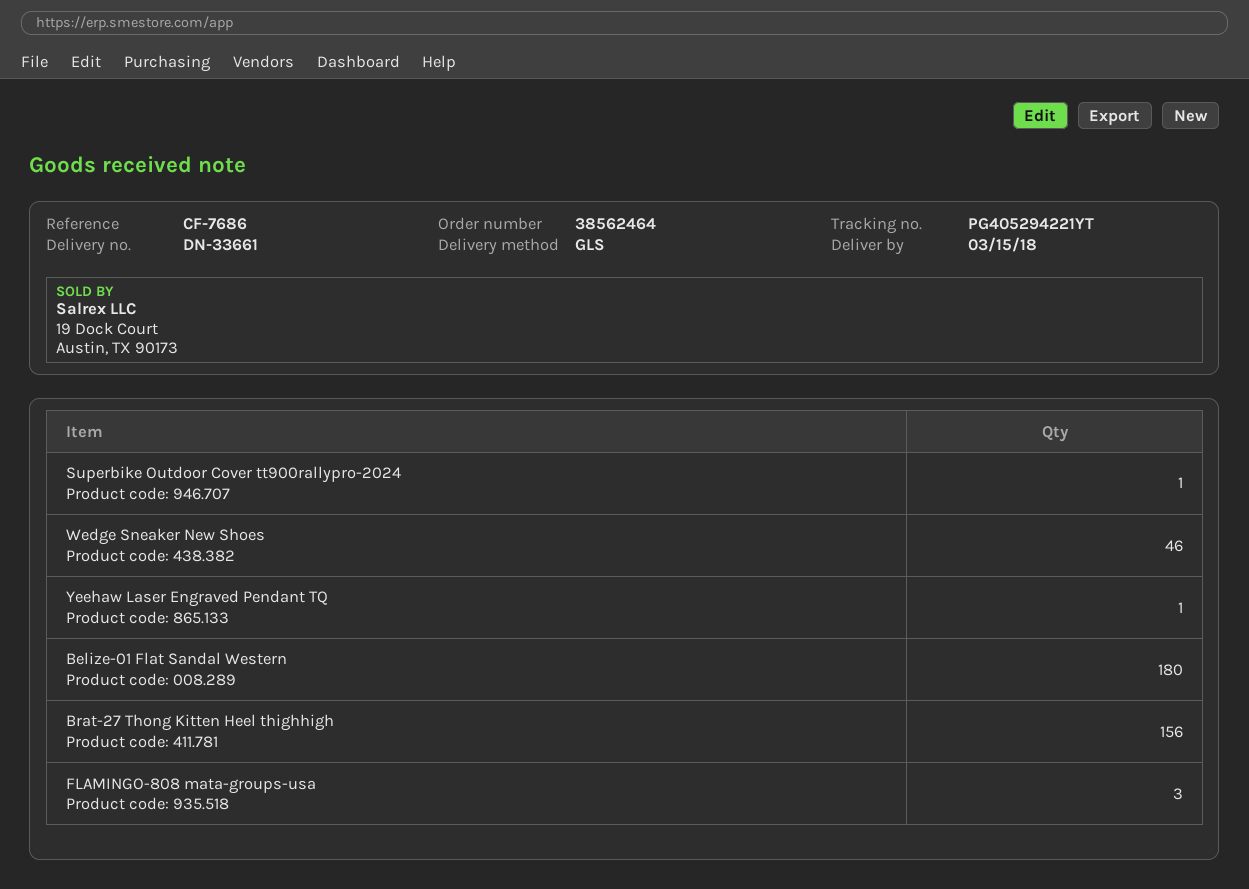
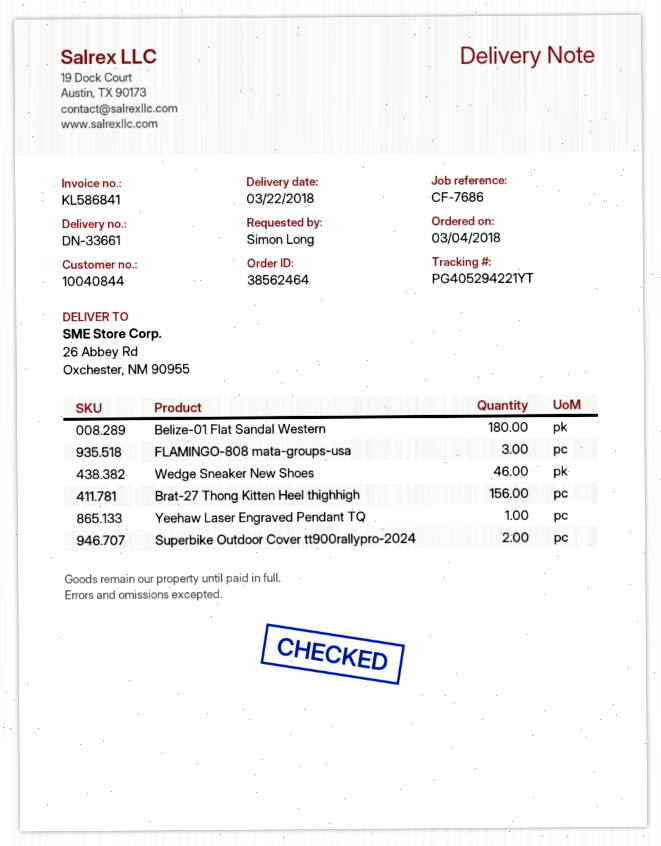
delivery date: 2018-03-15 -> 2018-03-22
Superbike Outdoor Cover tt900rallypro-2024: 1 -> 2

